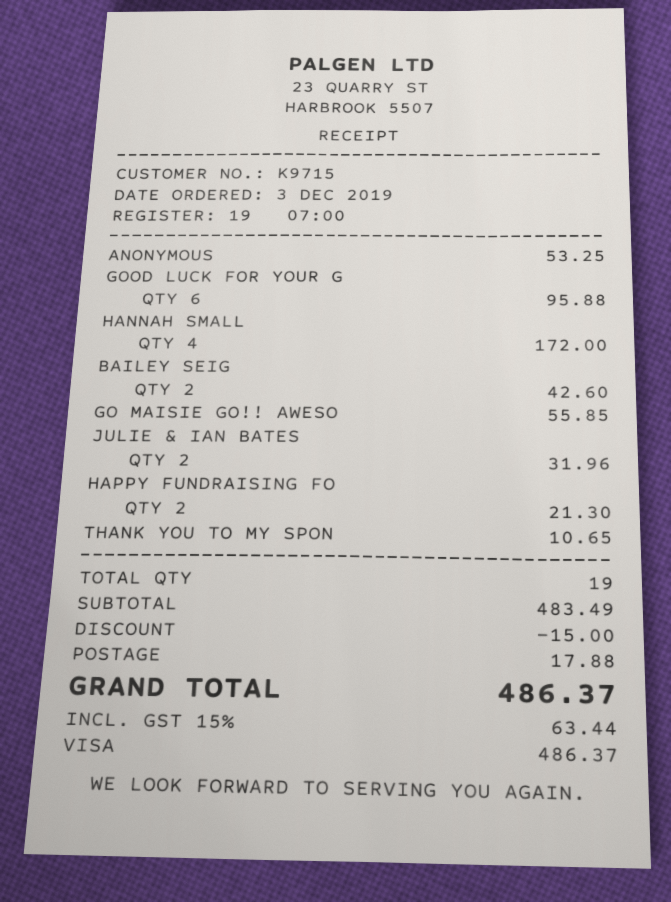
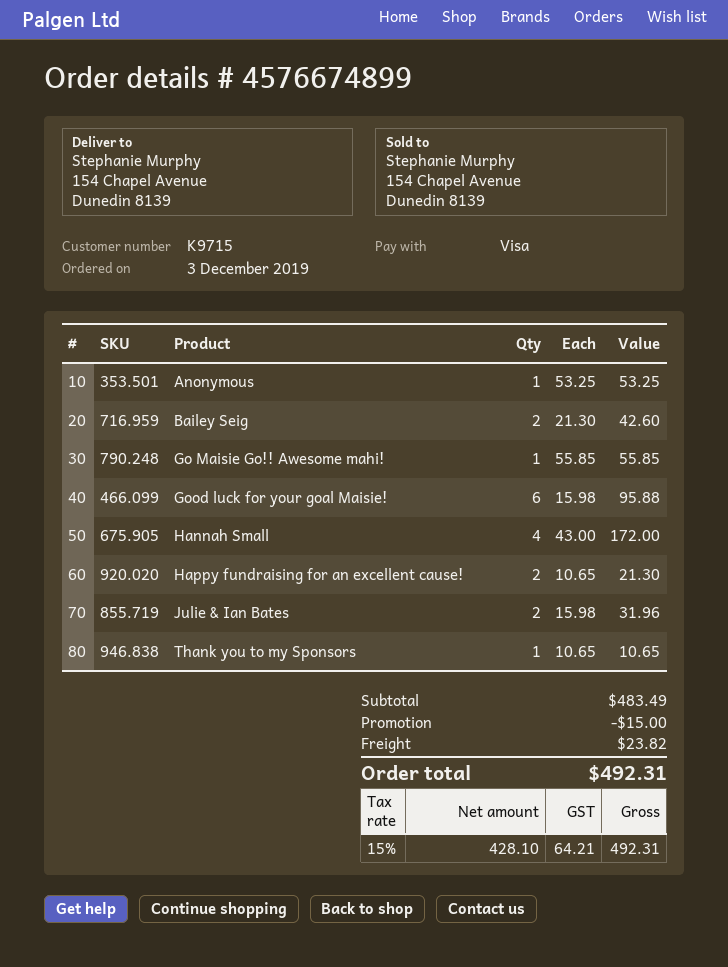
shipping: 17.88 -> 23.82
tax: 15% = 63.44 -> 15% = 64.21
total: 486.37 -> 492.31

